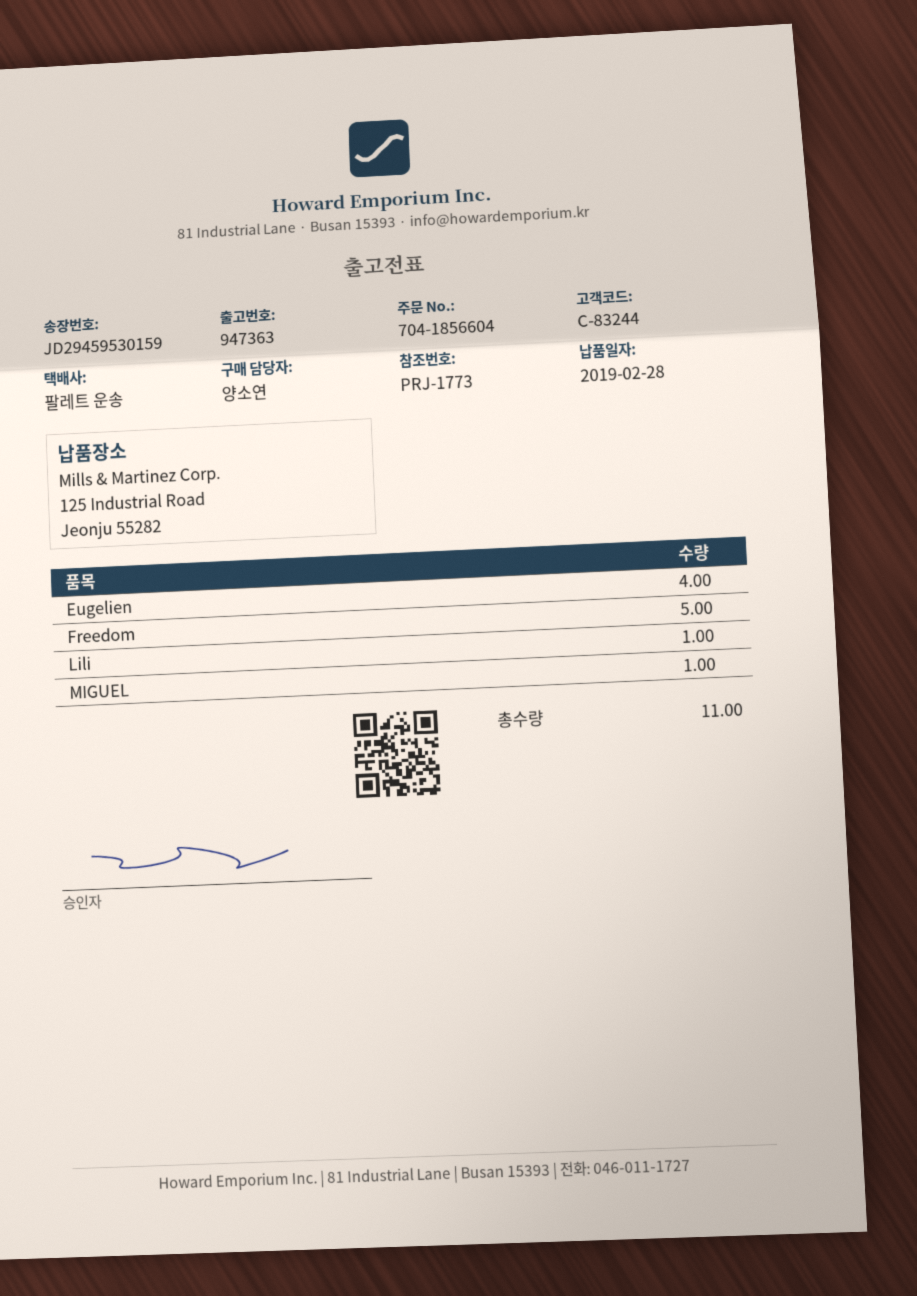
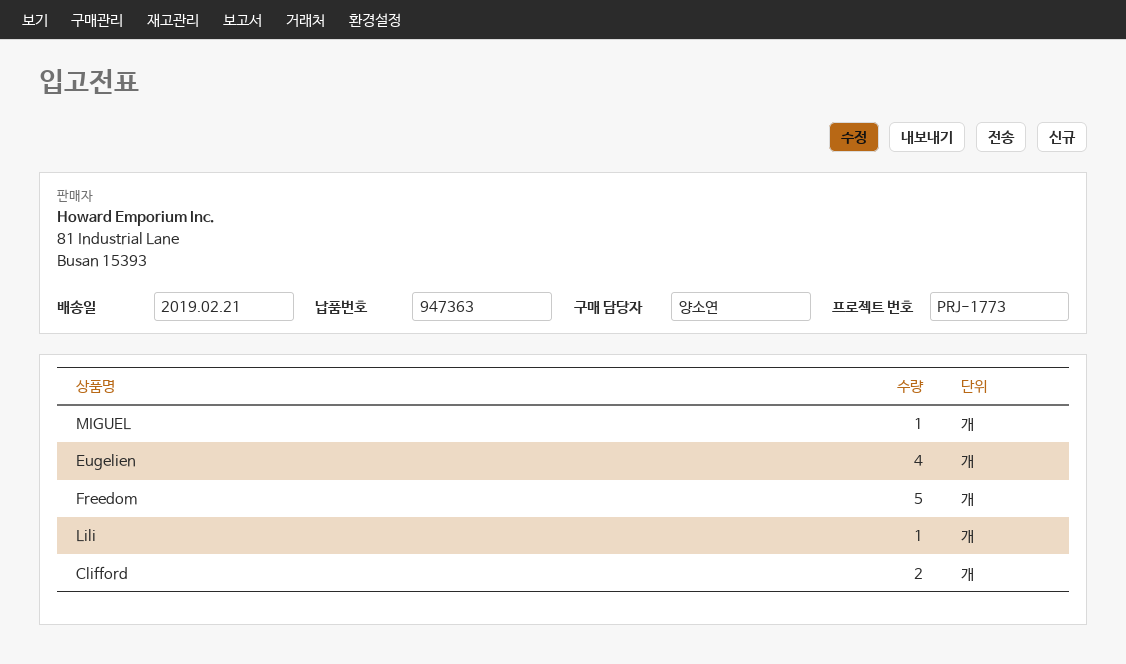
delivery date: 2019-02-28 -> 2019-02-21
Clifford: none -> 2

